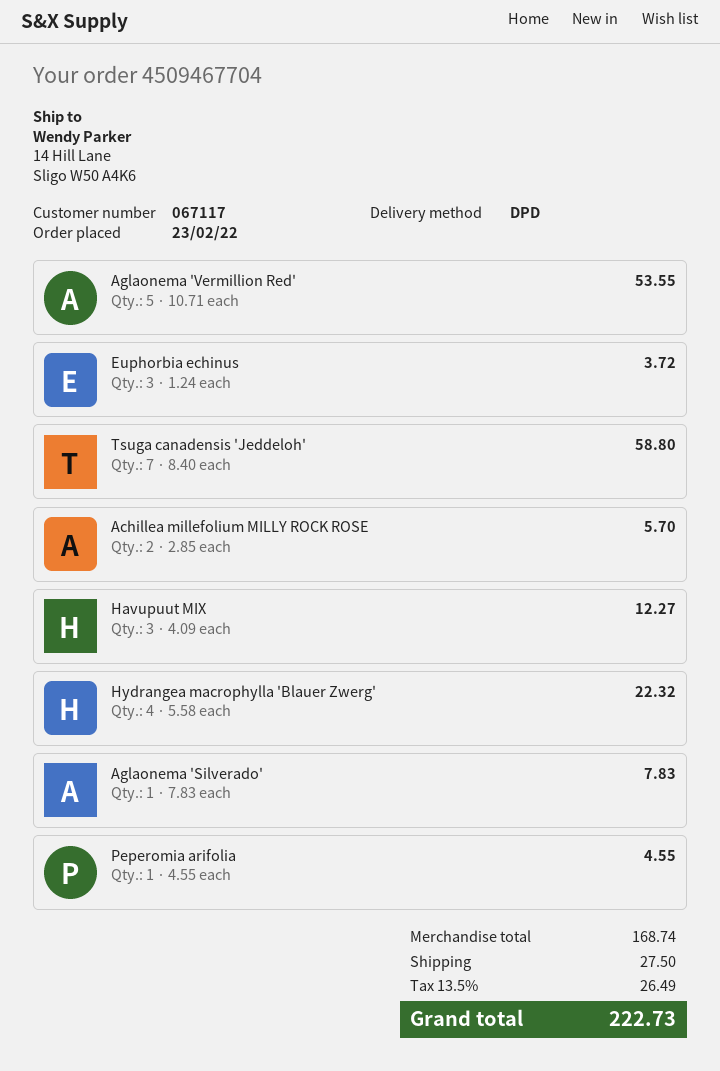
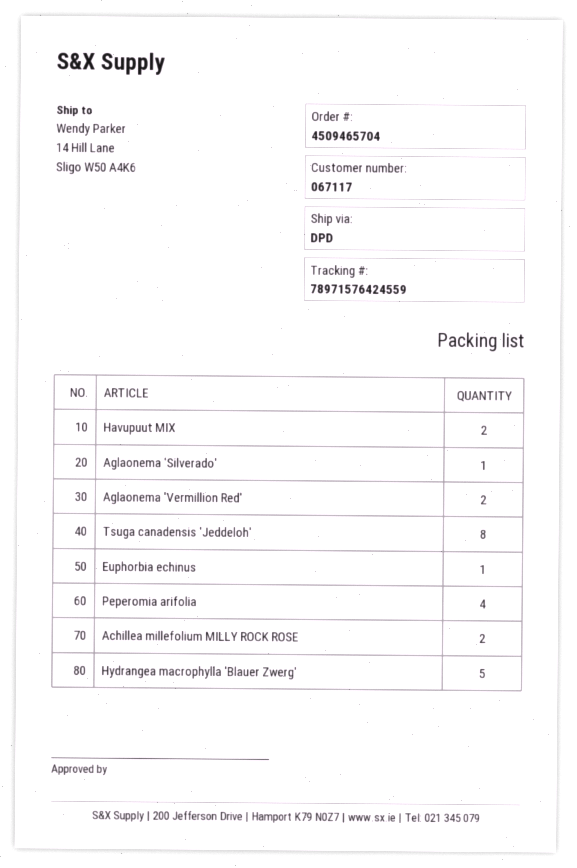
order number: 4509467704 -> 4509465704
Aglaonema 'Vermillion Red': 5 -> 2
Euphorbia echinus: 3 -> 1
Tsuga canadensis 'Jeddeloh': 7 -> 8
Havupuut MIX: 3 -> 2
Hydrangea macrophylla 'Blauer Zwerg': 4 -> 5
Peperomia arifolia: 1 -> 4

